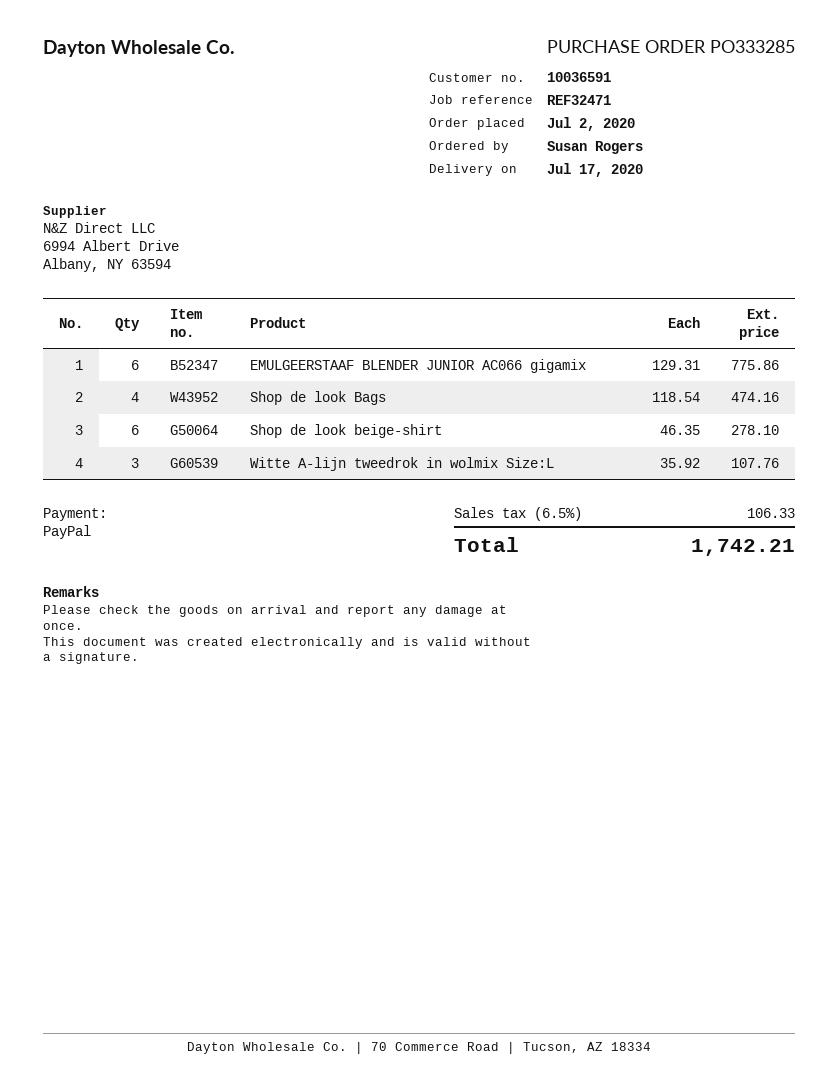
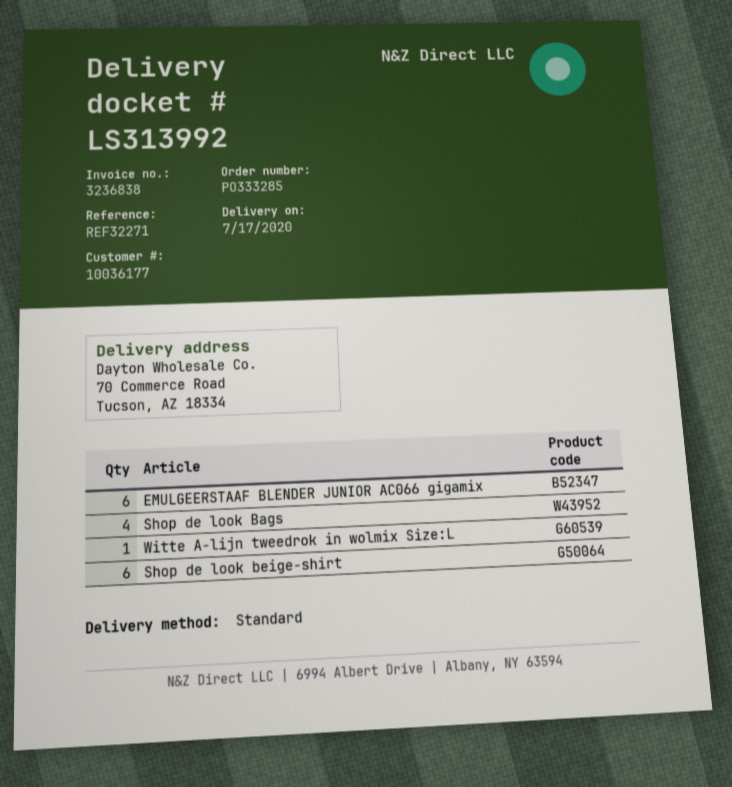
customer number: 10036591 -> 10036177
reference: REF32471 -> REF32271
Witte A-lijn tweedrok in wolmix Size:L: 3 -> 1

